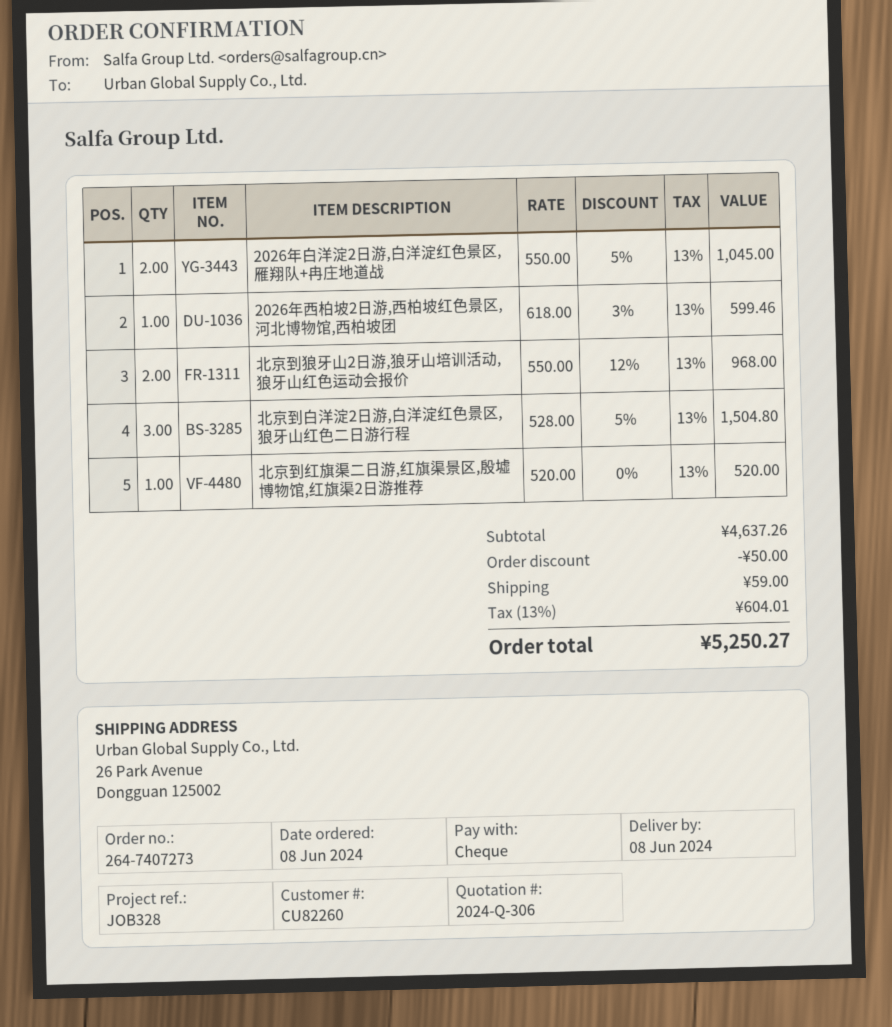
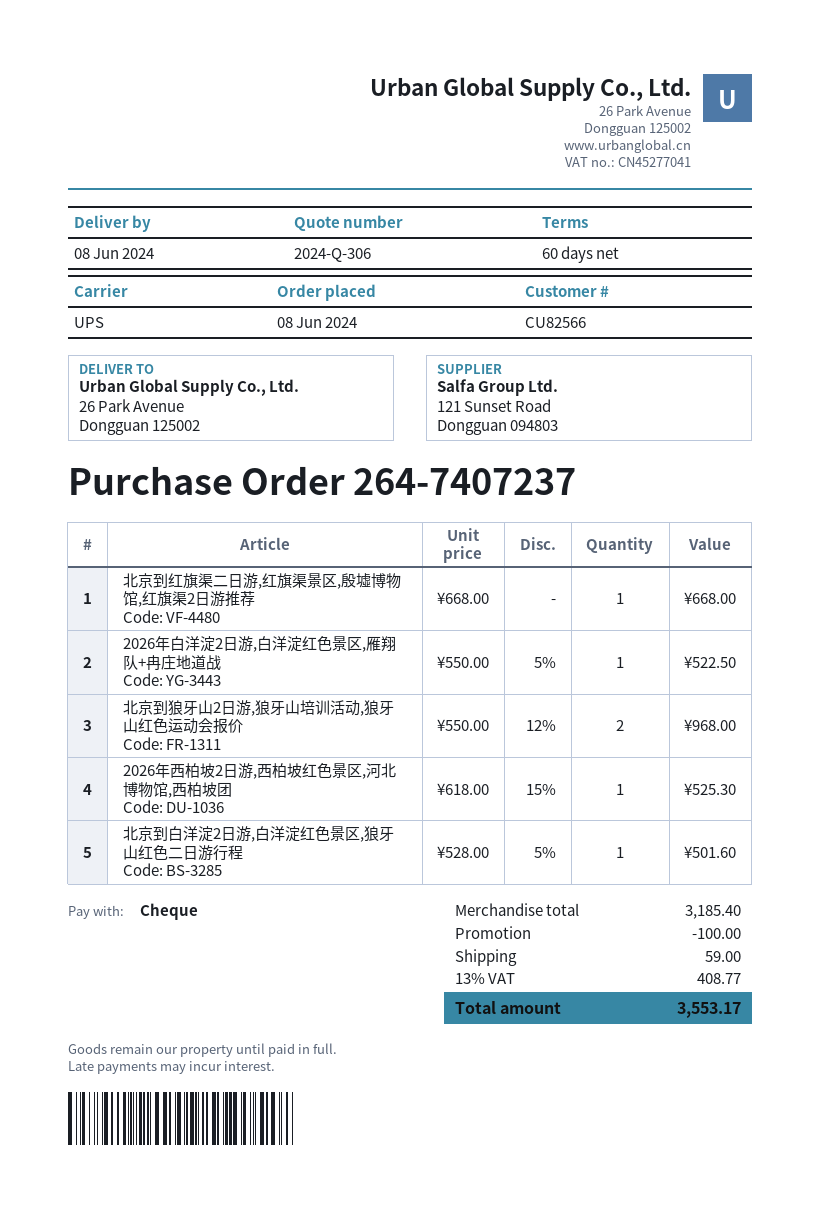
order number: 264-7407273 -> 264-7407237
customer number: CU82260 -> CU82566
2026年白洋淀2日游,白洋淀红色景区,雁翔队+冉庄地道战: 2 x 550.00 - 5% = 1045.00 -> 1 x 550.00 - 5% = 522.50
2026年西柏坡2日游,西柏坡红色景区,河北博物馆,西柏坡团: 1 x 618.00 - 3% = 599.46 -> 1 x 618.00 - 15% = 525.30
北京到白洋淀2日游,白洋淀红色景区,狼牙山红色二日游行程: 3 x 528.00 - 5% = 1504.80 -> 1 x 528.00 - 5% = 501.60
北京到红旗渠二日游,红旗渠景区,殷墟博物馆,红旗渠2日游推荐: 1 x 520.00 = 520.00 -> 1 x 668.00 = 668.00
subtotal: 4637.26 -> 3185.40
discount: 50.00 -> 100.00
tax: 13% = 604.01 -> 13% = 408.77
total: 5250.27 -> 3553.17

